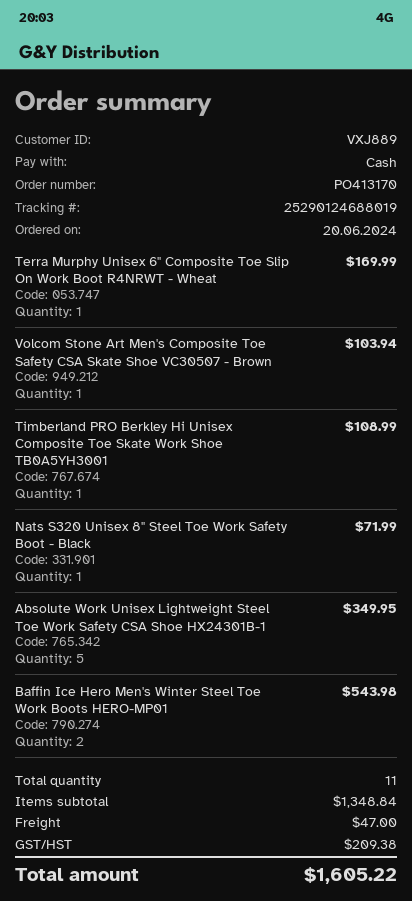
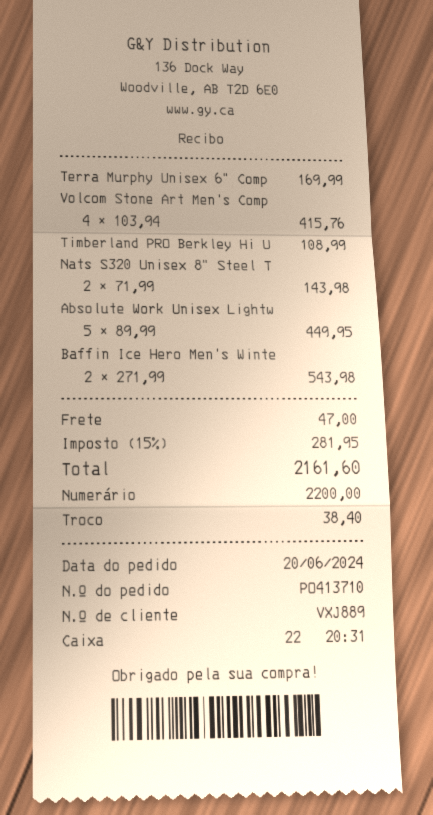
order number: PO413170 -> PO413710
Volcom Stone Art Men's Composite Toe Safety CSA Skate Shoe VC30507 - Brown: 1 for 103.94 -> 4 for 415.76
Nats S320 Unisex 8" Steel Toe Work Safety Boot - Black: 1 for 71.99 -> 2 for 143.98
Absolute Work Unisex Lightweight Steel Toe Work Safety CSA Shoe HX24301B-1: 5 for 349.95 -> 5 for 449.95
tax: 209.38 -> 281.95
total: 1605.22 -> 2161.60

